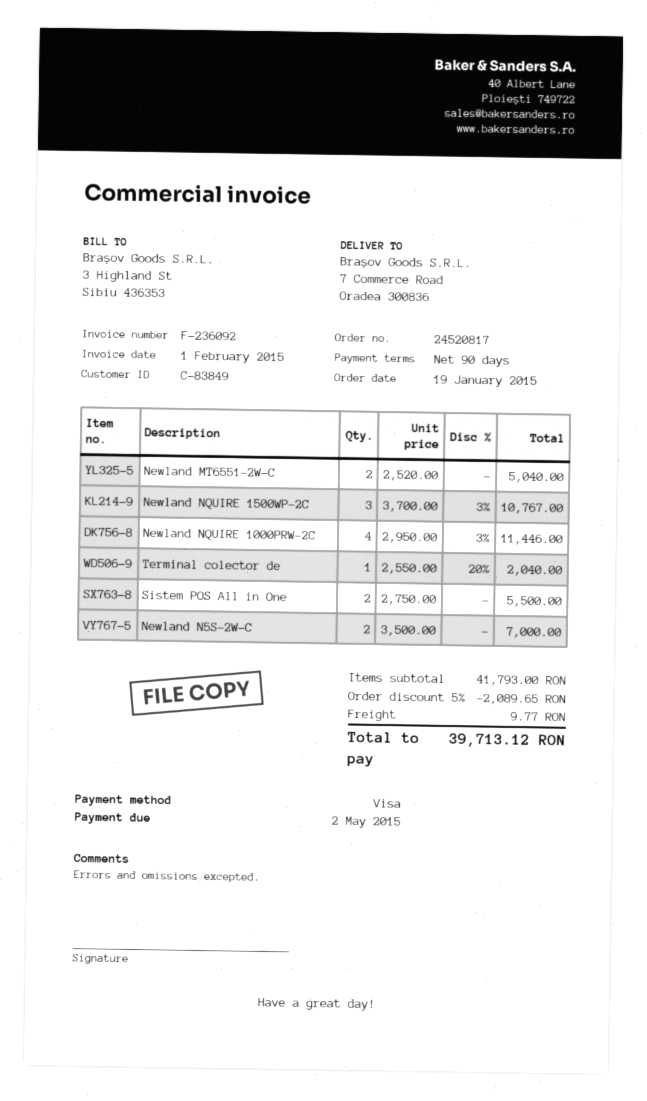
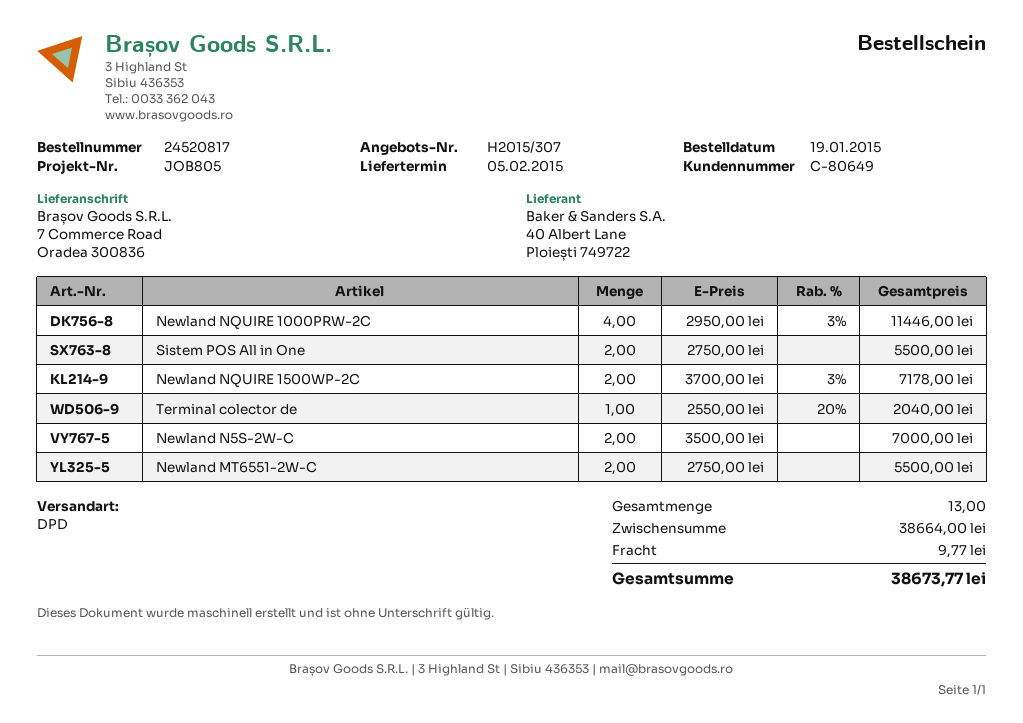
customer number: C-83849 -> C-80649
Newland MT6551-2W-C: 2 x 2520.00 = 5040.00 -> 2 x 2750.00 = 5500.00
Newland NQUIRE 1500WP-2C: 3 x 3700.00 - 3% = 10767.00 -> 2 x 3700.00 - 3% = 7178.00
subtotal: 41793.00 -> 38664.00
discount: 5% = 2089.65 -> none
total: 39713.12 -> 38673.77

